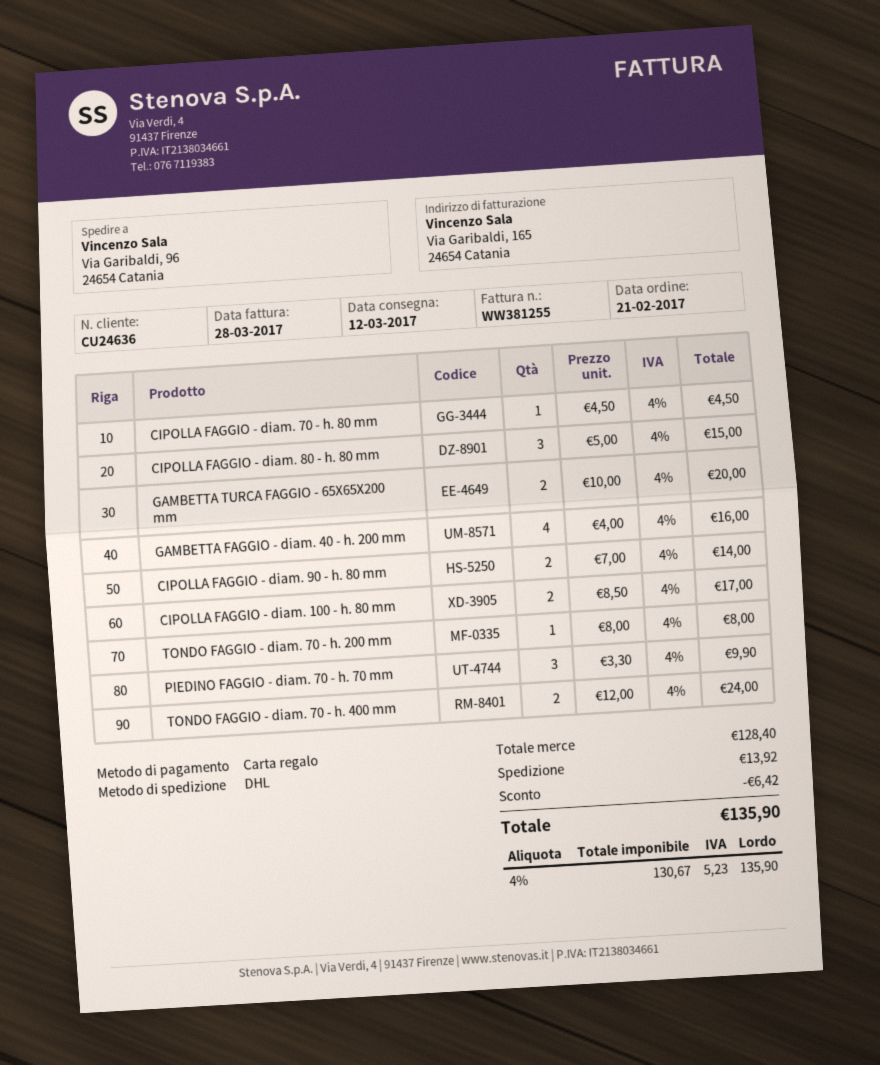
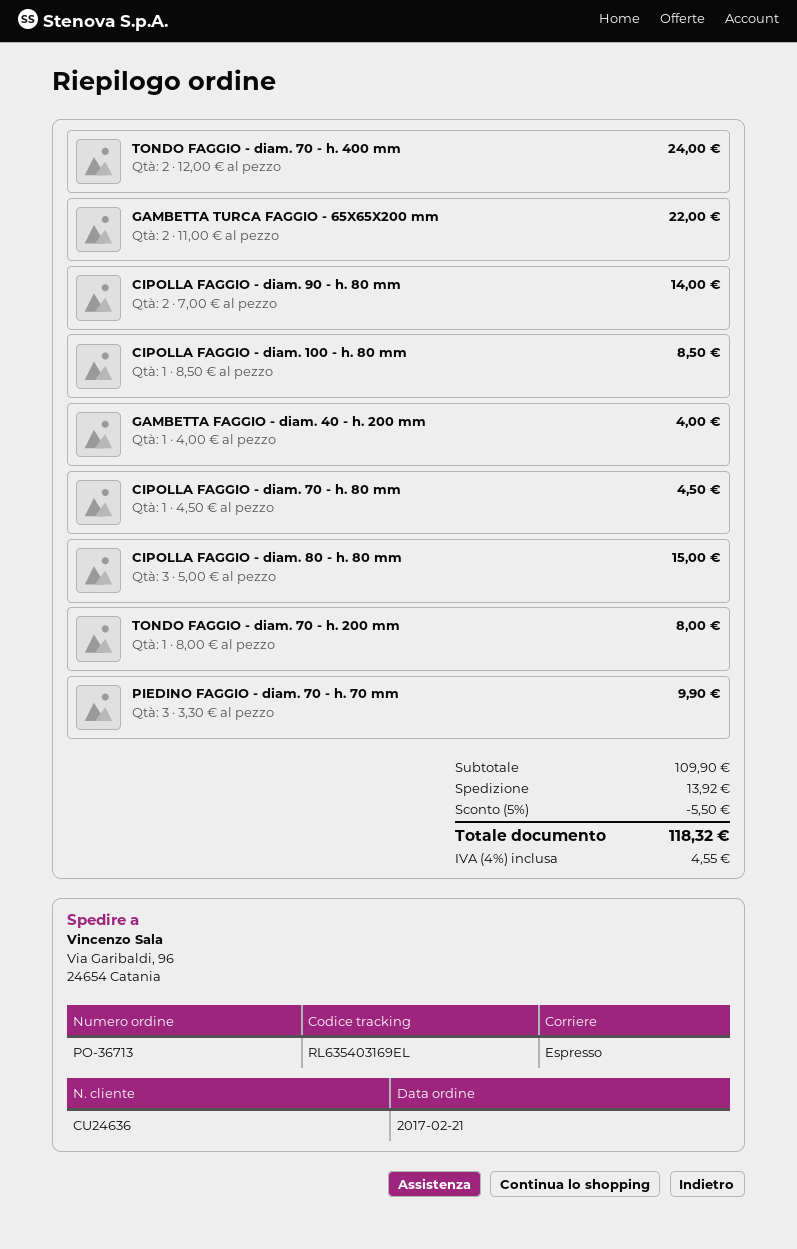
shipping method: DHL -> express
GAMBETTA TURCA FAGGIO - 65X65X200 mm: 2 x 10.00 = 20.00 -> 2 x 11.00 = 22.00
GAMBETTA FAGGIO - diam. 40 - h. 200 mm: 4 x 4.00 = 16.00 -> 1 x 4.00 = 4.00
CIPOLLA FAGGIO - diam. 100 - h. 80 mm: 2 x 8.50 = 17.00 -> 1 x 8.50 = 8.50
subtotal: 128.40 -> 109.90
discount: 6.42 -> 5.50
tax: 4% = 5.23 -> 4% = 4.55
total: 135.90 -> 118.32

